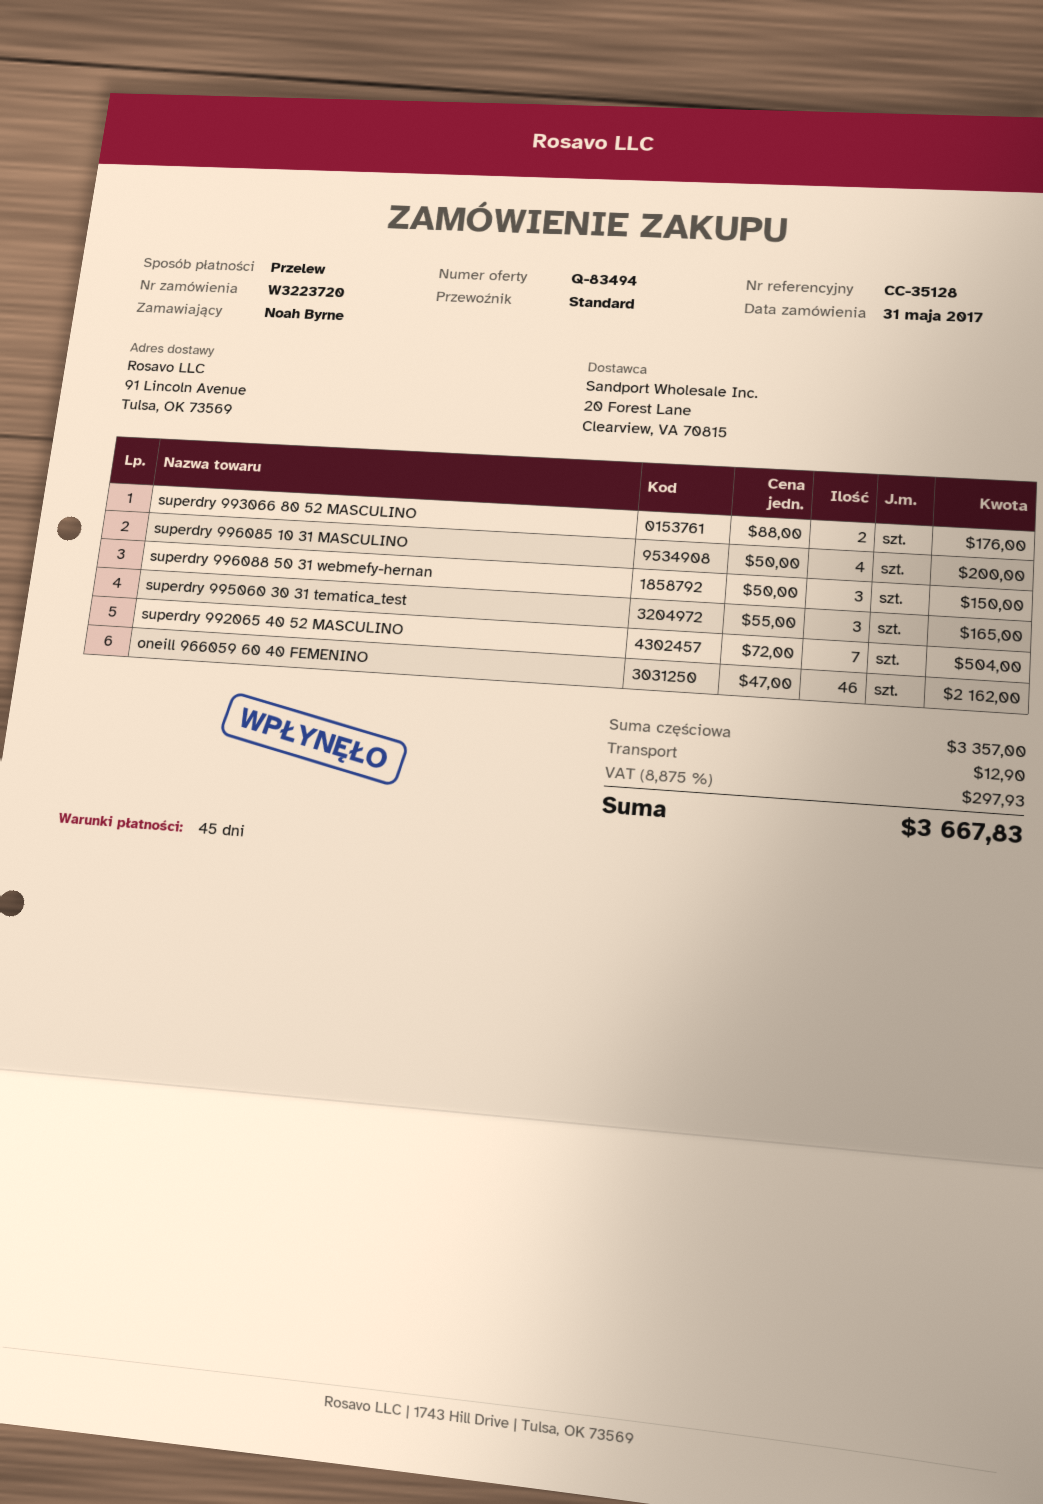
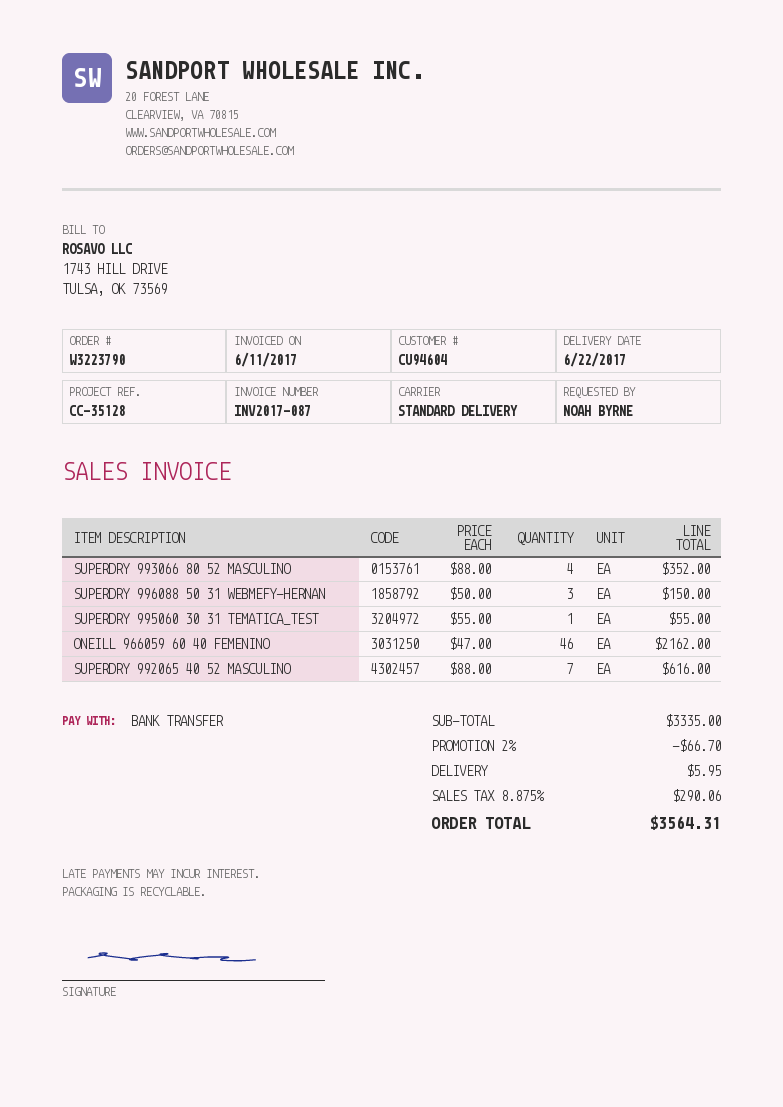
order number: W3223720 -> W3223790
superdry 993066 80 52 MASCULINO: 2 x 88.00 = 176.00 -> 4 x 88.00 = 352.00
superdry 996085 10 31 MASCULINO: 4 x 50.00 = 200.00 -> none
superdry 995060 30 31 tematica_test: 3 x 55.00 = 165.00 -> 1 x 55.00 = 55.00
superdry 992065 40 52 MASCULINO: 7 x 72.00 = 504.00 -> 7 x 88.00 = 616.00
subtotal: 3357.00 -> 3335.00
discount: none -> 2% = 66.70
shipping: 12.90 -> 5.95
tax: 8.875% = 297.93 -> 8.875% = 290.06
total: 3667.83 -> 3564.31

